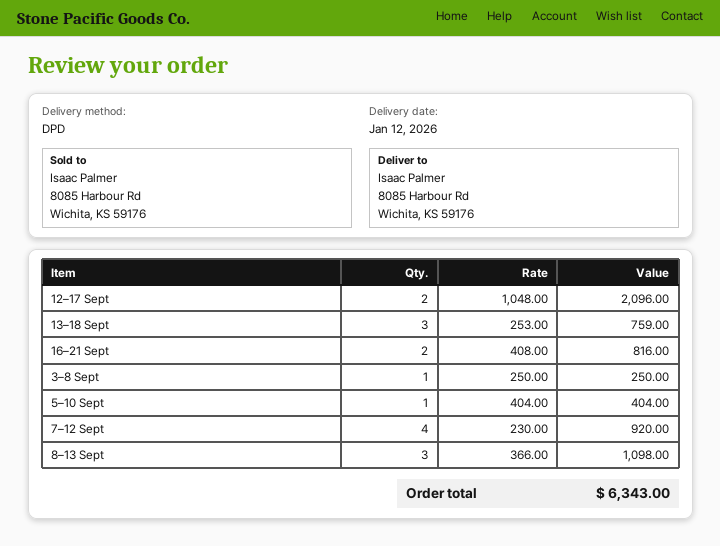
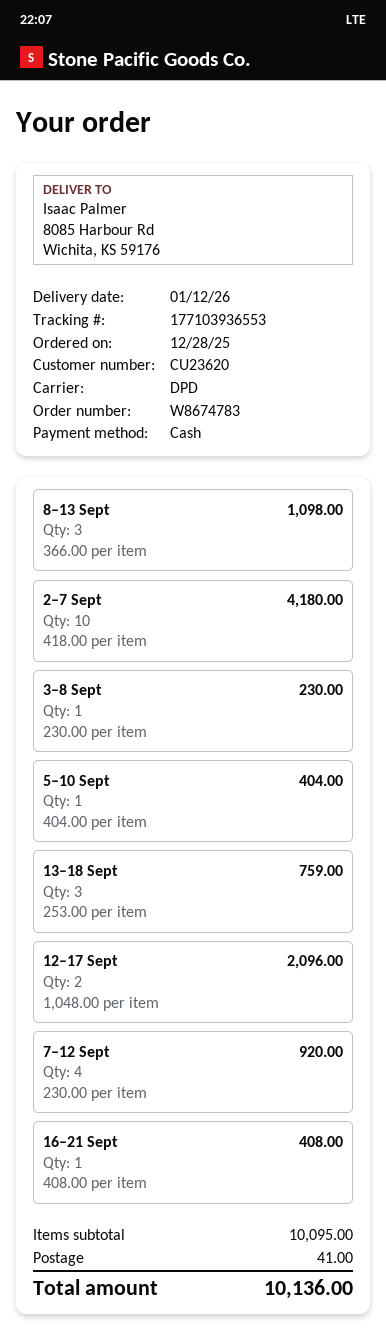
16–21 Sept: 2 x 408.00 = 816.00 -> 1 x 408.00 = 408.00
3–8 Sept: 1 x 250.00 = 250.00 -> 1 x 230.00 = 230.00
2–7 Sept: none -> 10 x 418.00 = 4180.00
shipping: none -> 41.00
total: 6343.00 -> 10136.00

